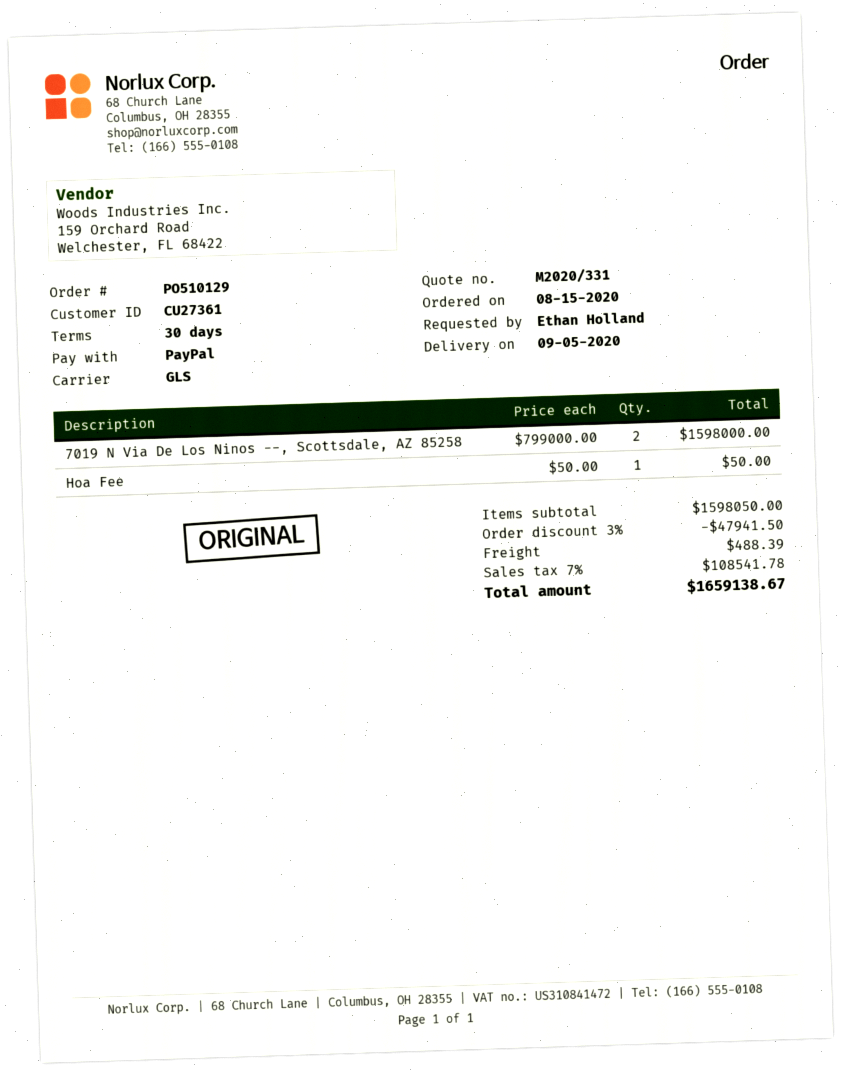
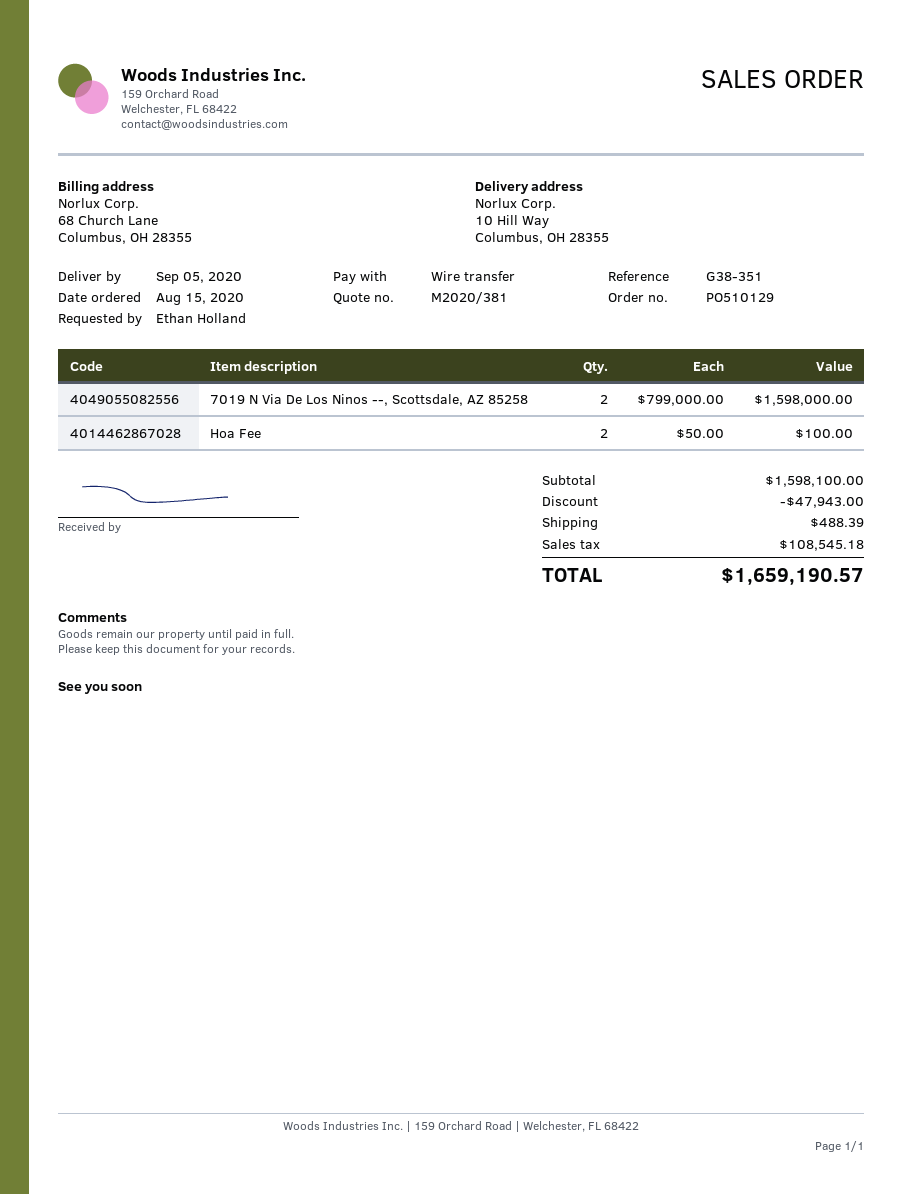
quote number: M2020/331 -> M2020/381
payment method: PayPal -> bank transfer
Hoa Fee: 1 x 50.00 = 50.00 -> 2 x 50.00 = 100.00
subtotal: 1598050.00 -> 1598100.00
discount: 47941.50 -> 47943.00
tax: 108541.78 -> 108545.18
total: 1659138.67 -> 1659190.57

